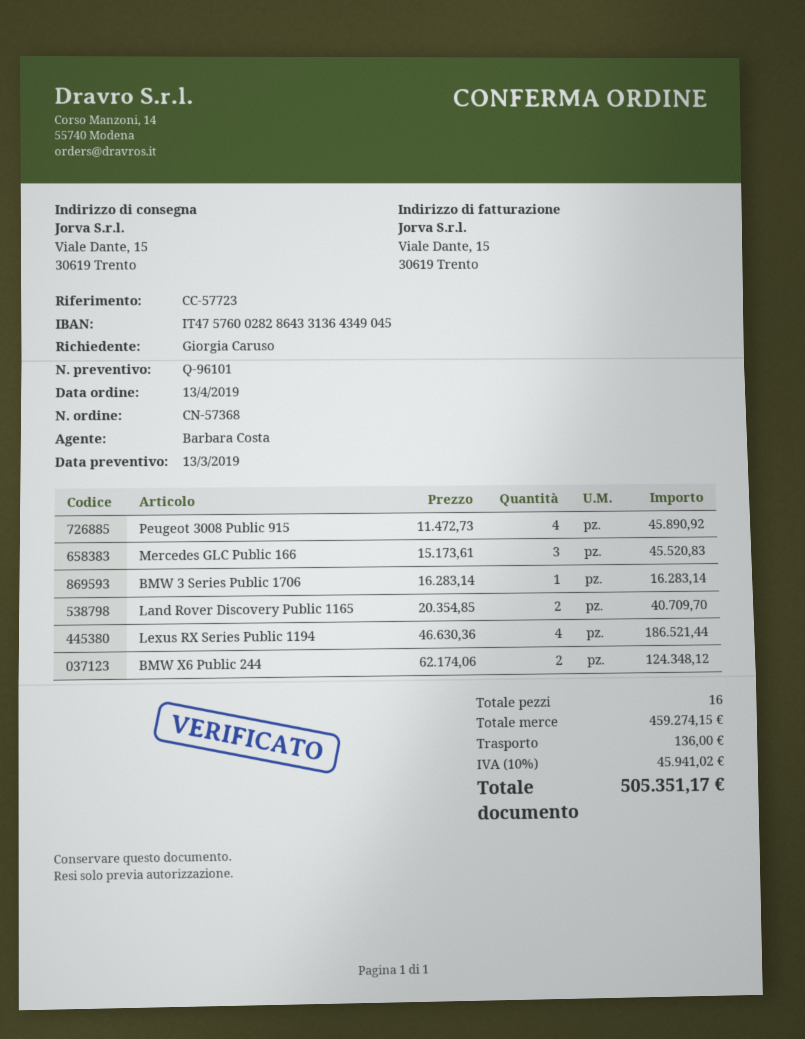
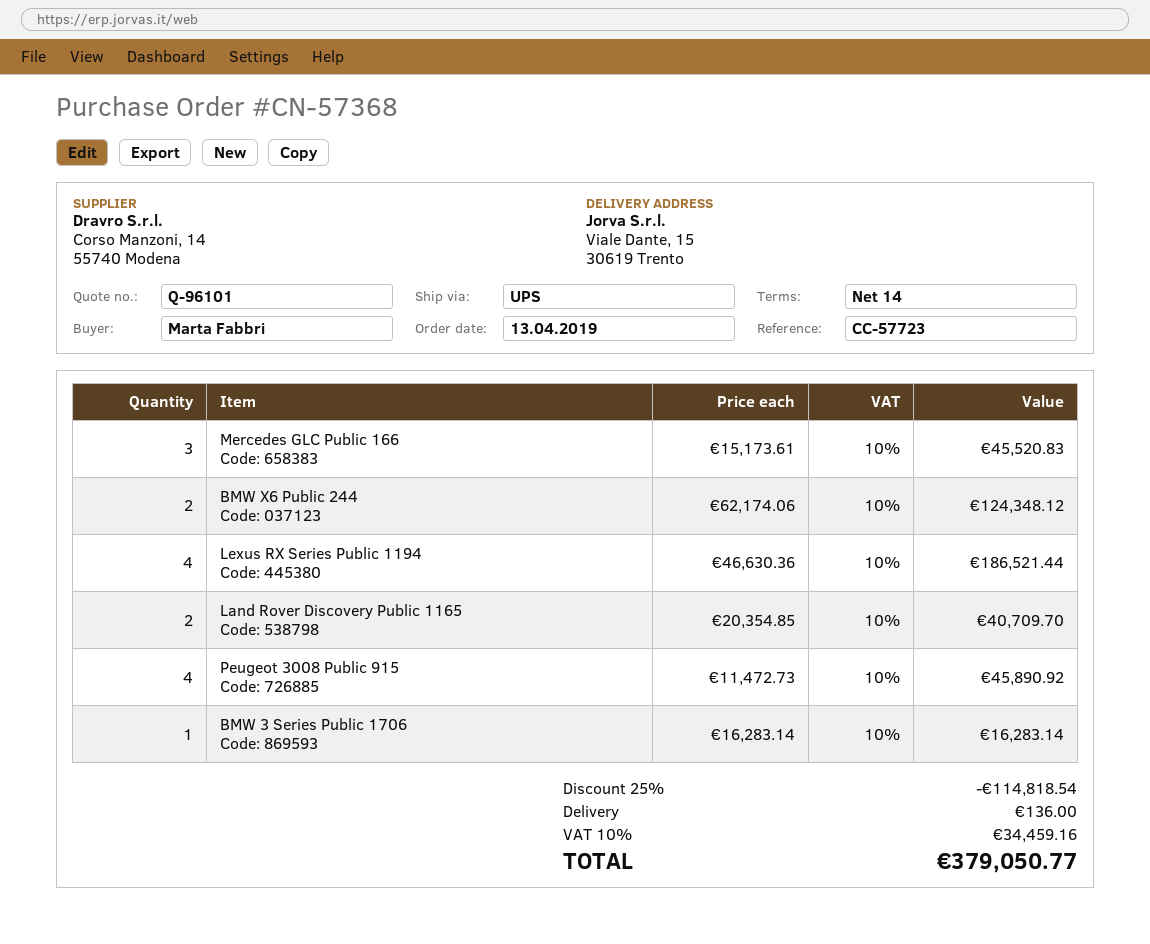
ordered by: Giorgia Caruso -> Marta Fabbri
discount: none -> 25% = 114818.54
tax: 10% = 45941.02 -> 10% = 34459.16
total: 505351.17 -> 379050.77

